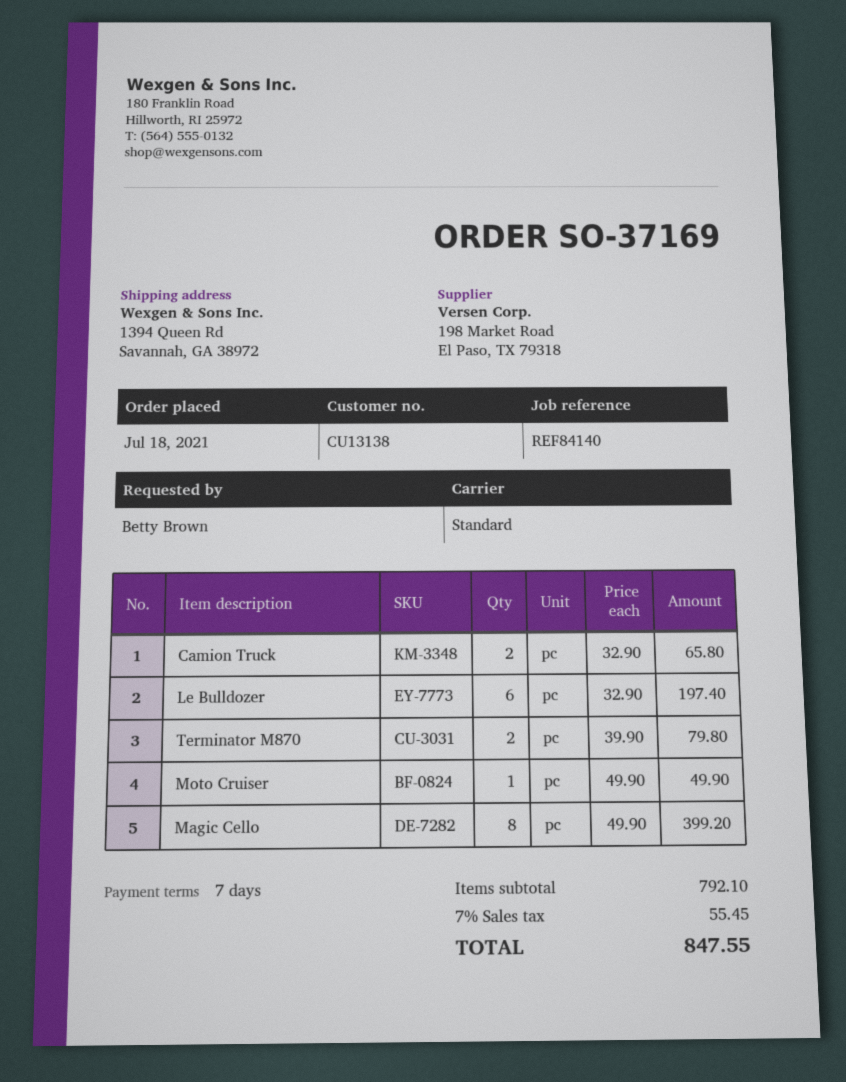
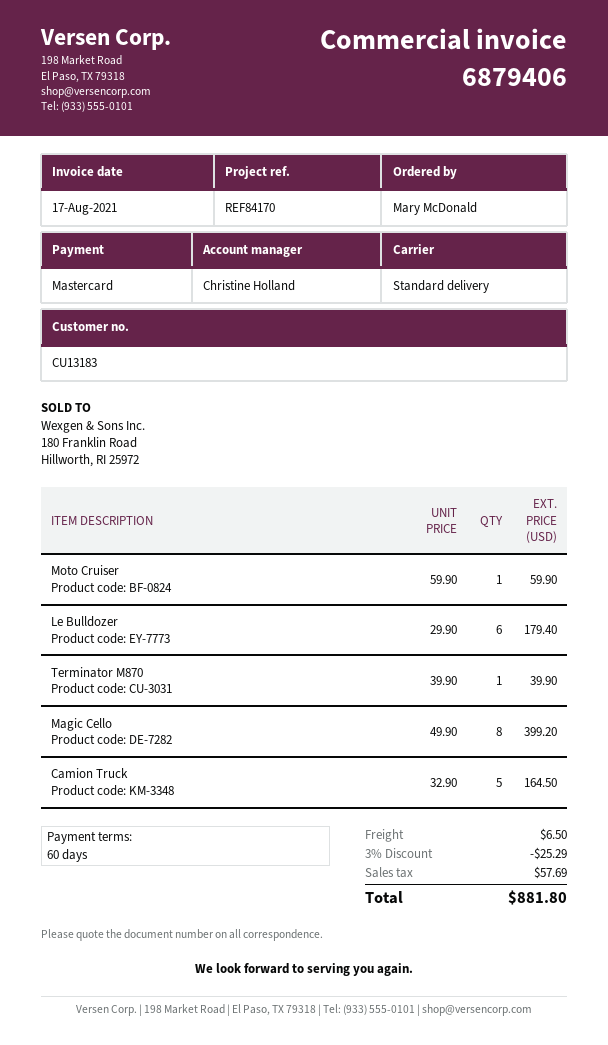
payment terms: 7 days -> 60 days
customer number: CU13138 -> CU13183
reference: REF84140 -> REF84170
ordered by: Betty Brown -> Mary McDonald
Camion Truck: 2 x 32.90 = 65.80 -> 5 x 32.90 = 164.50
Le Bulldozer: 6 x 32.90 = 197.40 -> 6 x 29.90 = 179.40
Terminator M870: 2 x 39.90 = 79.80 -> 1 x 39.90 = 39.90
Moto Cruiser: 1 x 49.90 = 49.90 -> 1 x 59.90 = 59.90
discount: none -> 3% = 25.29
shipping: none -> 6.50
tax: 55.45 -> 57.69
total: 847.55 -> 881.80

